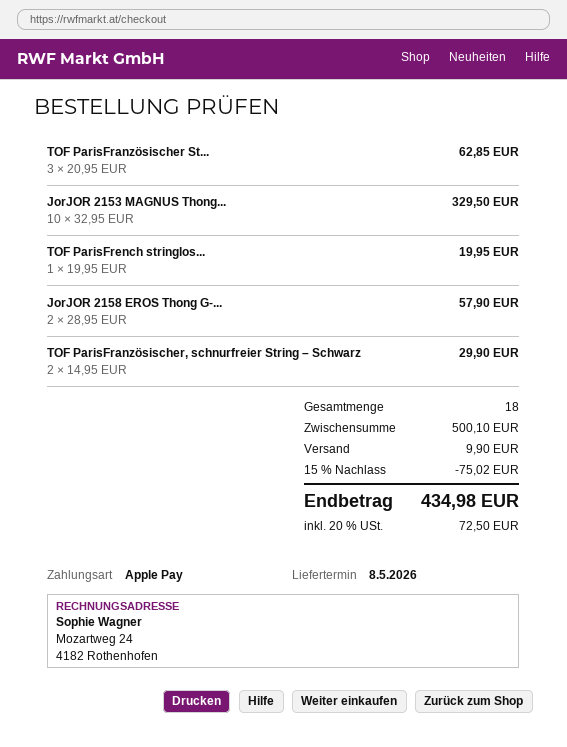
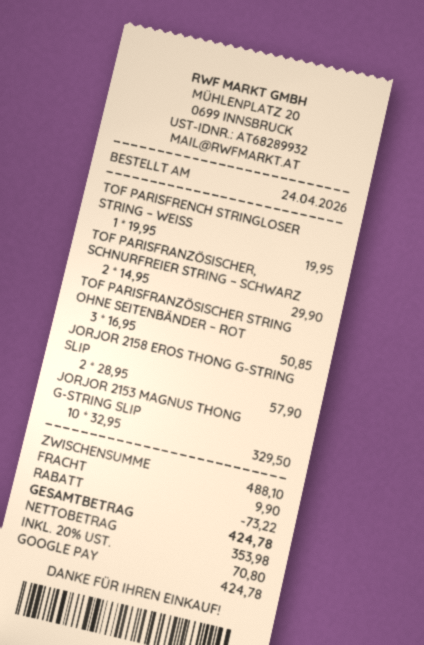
payment method: Apple Pay -> Google Pay
TOF ParisFranzösischer St...: 3 x 20.95 = 62.85 -> 3 x 16.95 = 50.85
subtotal: 500.10 -> 488.10
discount: 75.02 -> 73.22
tax: 20% = 72.50 -> 20% = 70.80
total: 434.98 -> 424.78

